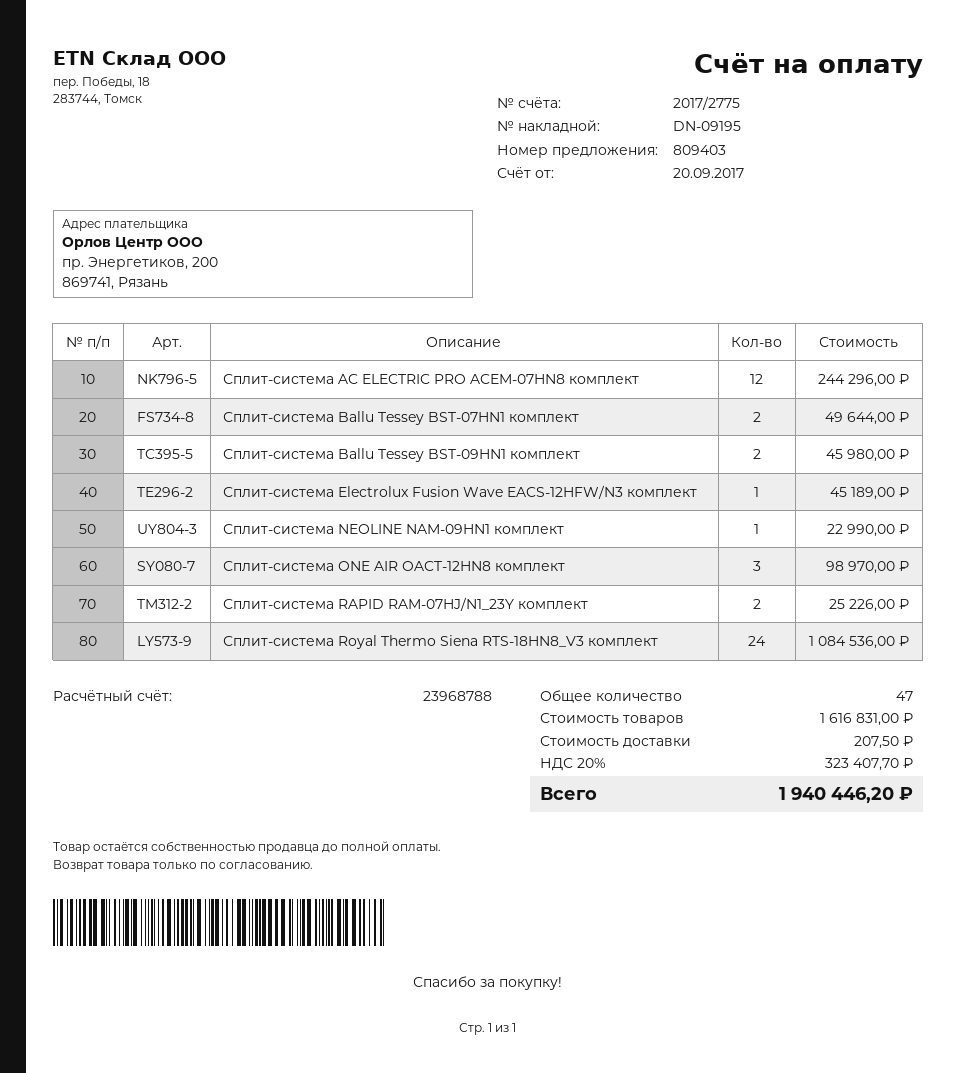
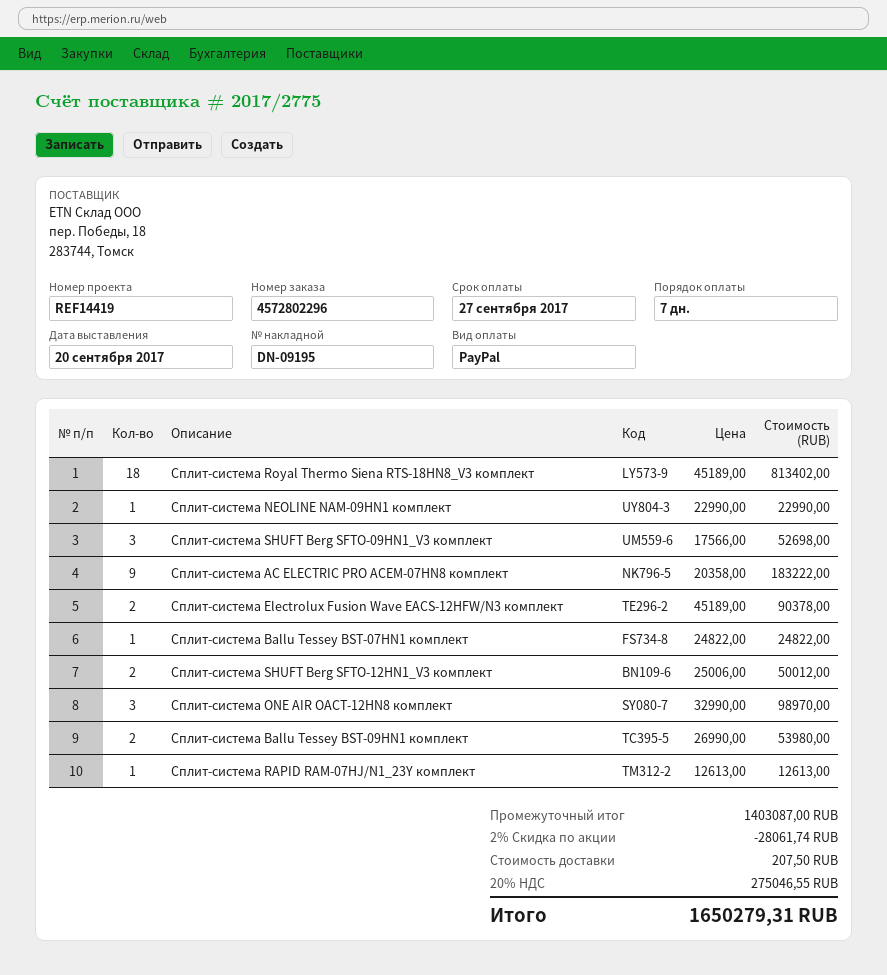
Сплит-система AC ELECTRIC PRO ACEM-07HN8 комплект: 12 for 244296.00 -> 9 for 183222.00
Сплит-система Ballu Tessey BST-07HN1 комплект: 2 for 49644.00 -> 1 for 24822.00
Сплит-система Ballu Tessey BST-09HN1 комплект: 2 for 45980.00 -> 2 for 53980.00
Сплит-система Electrolux Fusion Wave EACS-12HFW/N3 комплект: 1 for 45189.00 -> 2 for 90378.00
Сплит-система RAPID RAM-07HJ/N1_23Y комплект: 2 for 25226.00 -> 1 for 12613.00
Сплит-система Royal Thermo Siena RTS-18HN8_V3 комплект: 24 for 1084536.00 -> 18 for 813402.00
Сплит-система SHUFT Berg SFTO-09HN1_V3 комплект: none -> 3 for 52698.00
Сплит-система SHUFT Berg SFTO-12HN1_V3 комплект: none -> 2 for 50012.00
subtotal: 1616831.00 -> 1403087.00
discount: none -> 2% = 28061.74
tax: 20% = 323407.70 -> 20% = 275046.55
total: 1940446.20 -> 1650279.31

